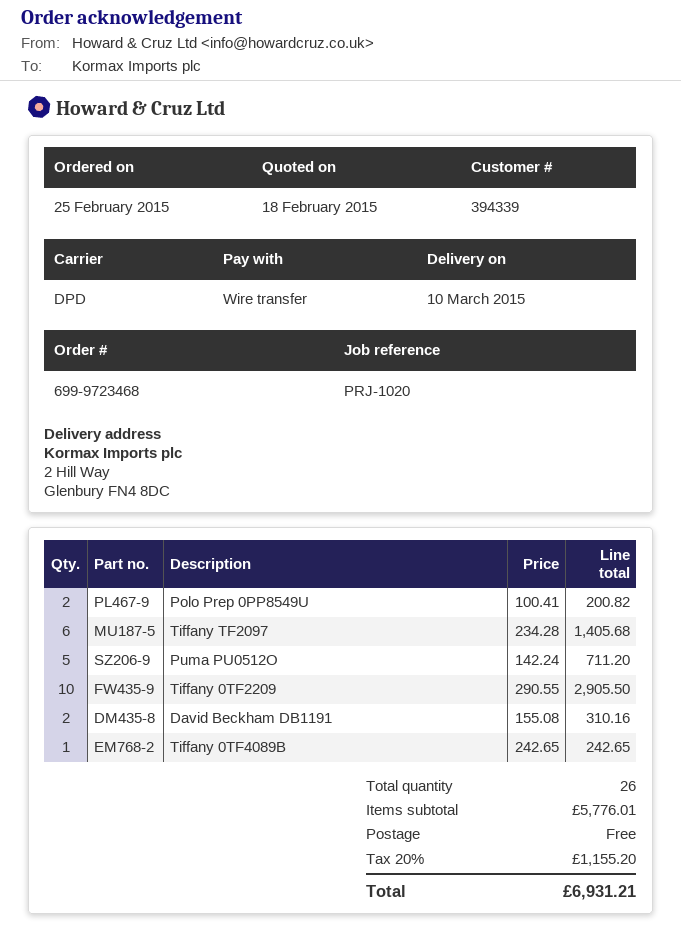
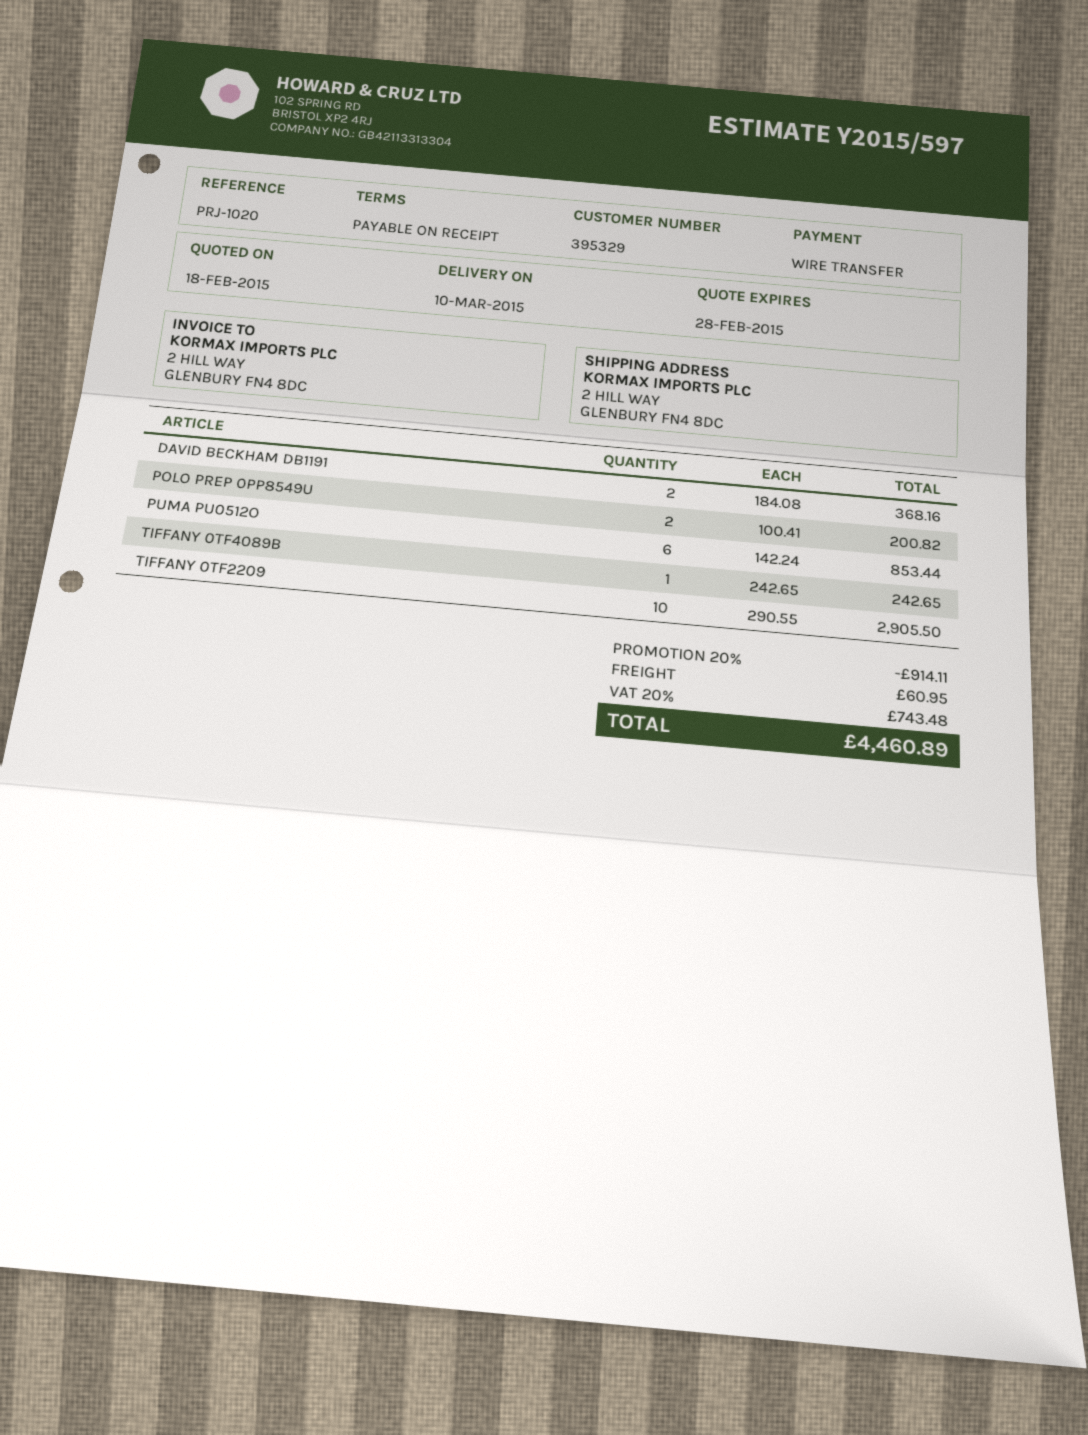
customer number: 394339 -> 395329
Tiffany TF2097: 6 x 234.28 = 1405.68 -> none
Puma PU0512O: 5 x 142.24 = 711.20 -> 6 x 142.24 = 853.44
David Beckham DB1191: 2 x 155.08 = 310.16 -> 2 x 184.08 = 368.16
discount: none -> 20% = 914.11
shipping: 0.00 -> 60.95
tax: 20% = 1155.20 -> 20% = 743.48
total: 6931.21 -> 4460.89

